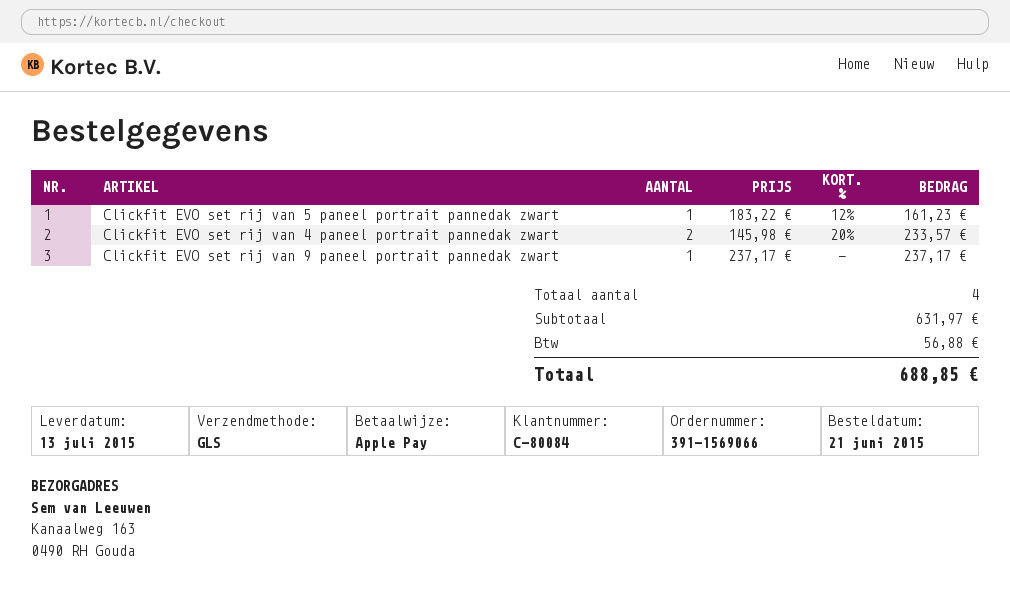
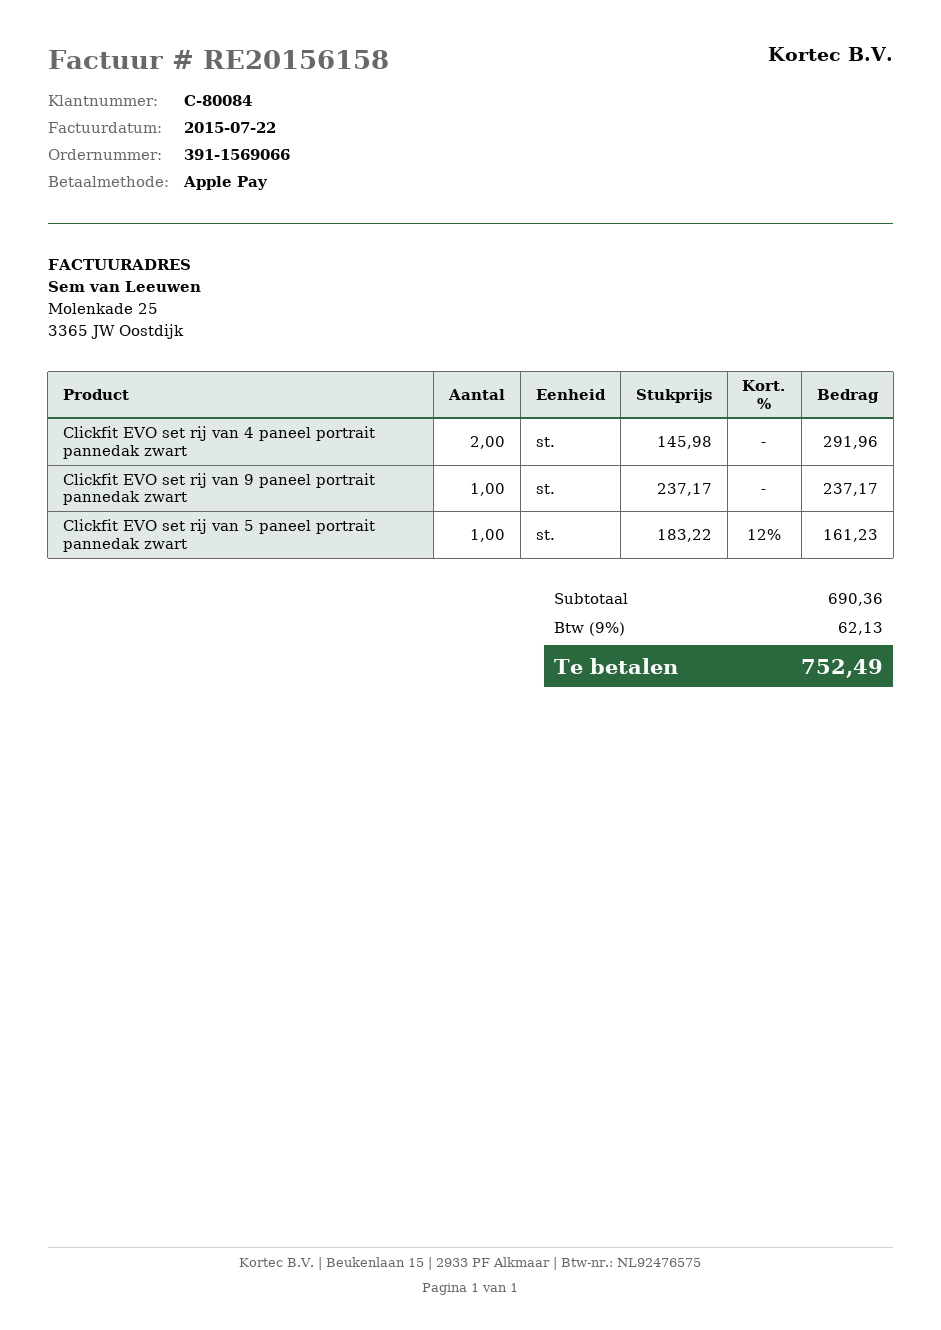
Clickfit EVO set rij van 4 paneel portrait pannedak zwart: 2 x 145.98 - 20% = 233.57 -> 2 x 145.98 = 291.96
subtotal: 631.97 -> 690.36
tax: 56.88 -> 62.13
total: 688.85 -> 752.49

